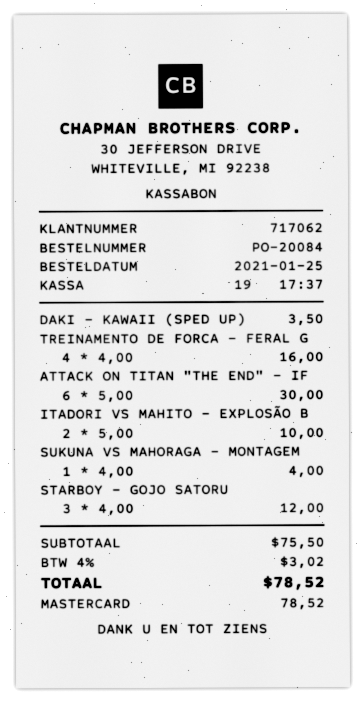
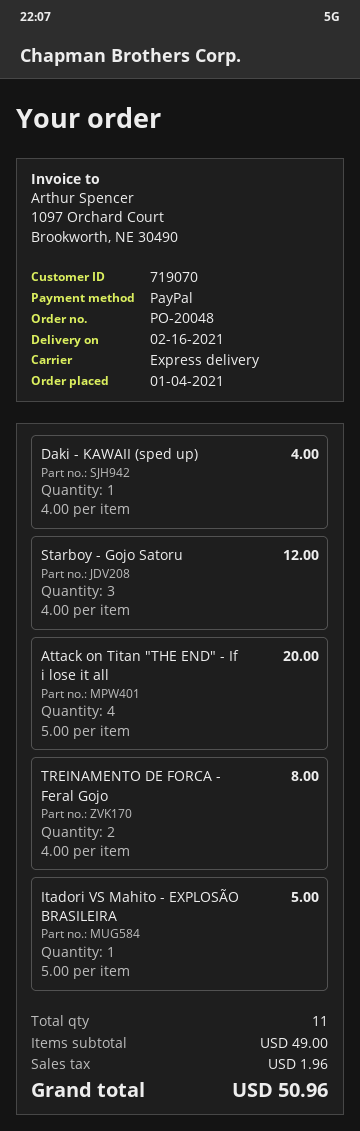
order number: PO-20084 -> PO-20048
order date: 2021-01-25 -> 2021-01-04
customer number: 717062 -> 719070
payment method: Mastercard -> PayPal
DAKI - KAWAII (SPED UP): 1 x 3.50 = 3.50 -> 1 x 4.00 = 4.00
TREINAMENTO DE FORCA - FERAL G: 4 x 4.00 = 16.00 -> 2 x 4.00 = 8.00
ATTACK ON TITAN "THE END" - IF: 6 x 5.00 = 30.00 -> 4 x 5.00 = 20.00
ITADORI VS MAHITO - EXPLOSÃO B: 2 x 5.00 = 10.00 -> 1 x 5.00 = 5.00
SUKUNA VS MAHORAGA - MONTAGEM: 1 x 4.00 = 4.00 -> none
subtotal: 75.50 -> 49.00
tax: 3.02 -> 1.96
total: 78.52 -> 50.96

